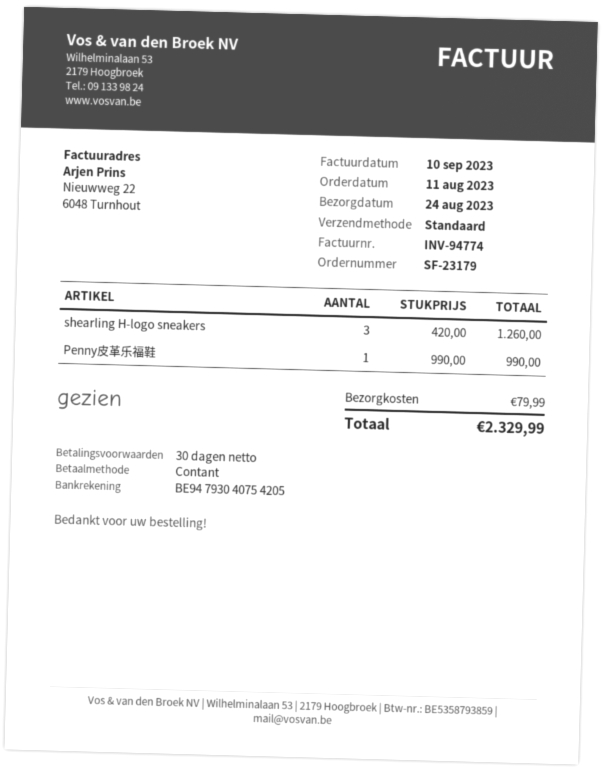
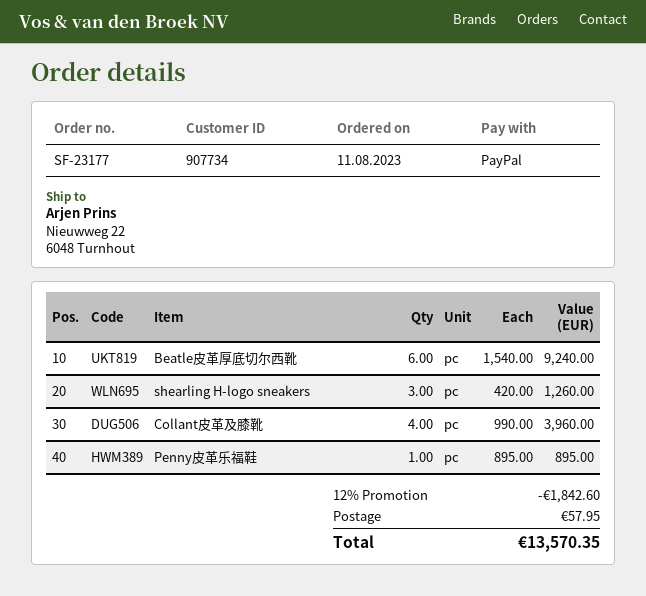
order number: SF-23179 -> SF-23177
payment method: cash -> PayPal
Penny皮革乐福鞋: 1 x 990.00 = 990.00 -> 1 x 895.00 = 895.00
Beatle皮革厚底切尔西靴: none -> 6 x 1540.00 = 9240.00
Collant皮革及膝靴: none -> 4 x 990.00 = 3960.00
discount: none -> 12% = 1842.60
shipping: 79.99 -> 57.95
total: 2329.99 -> 13570.35

